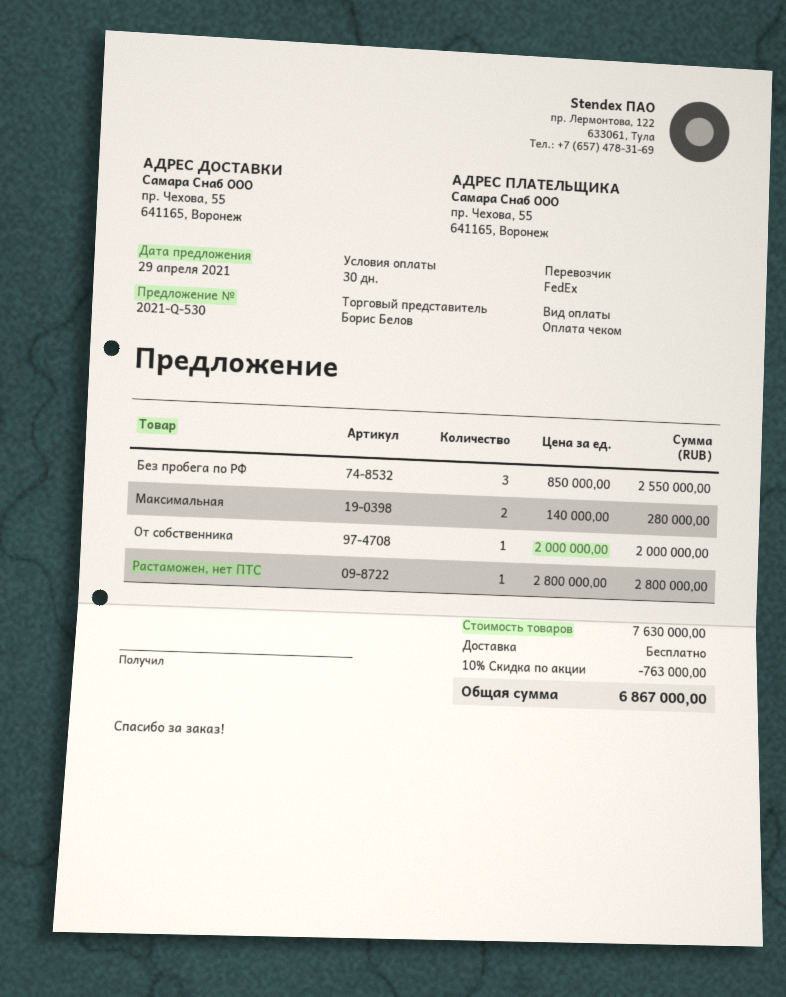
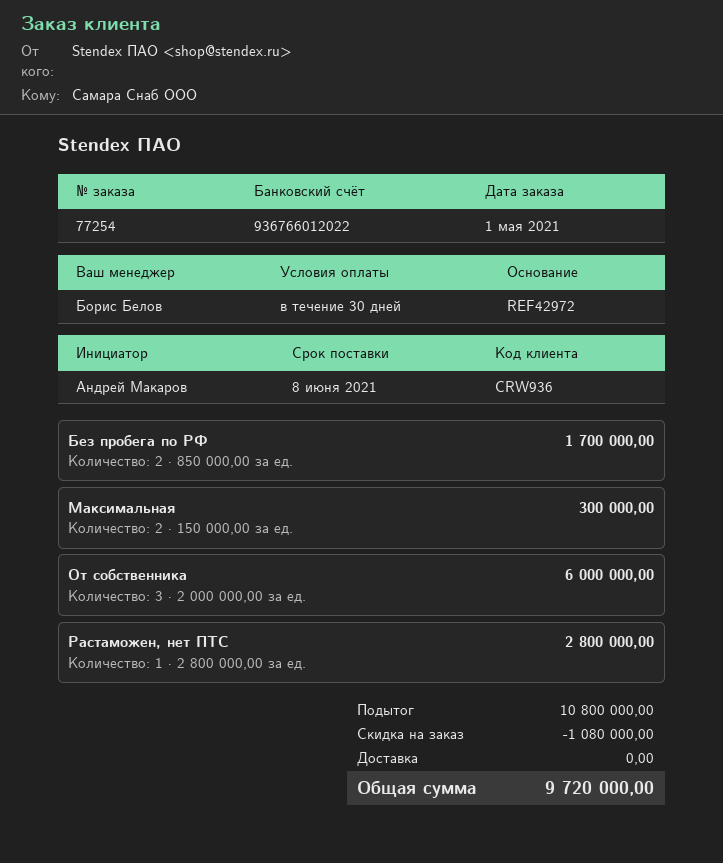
Без пробега по РФ: 3 x 850000.00 = 2550000.00 -> 2 x 850000.00 = 1700000.00
Максимальная: 2 x 140000.00 = 280000.00 -> 2 x 150000.00 = 300000.00
От собственника: 1 x 2000000.00 = 2000000.00 -> 3 x 2000000.00 = 6000000.00
subtotal: 7630000.00 -> 10800000.00
discount: 763000.00 -> 1080000.00
total: 6867000.00 -> 9720000.00

